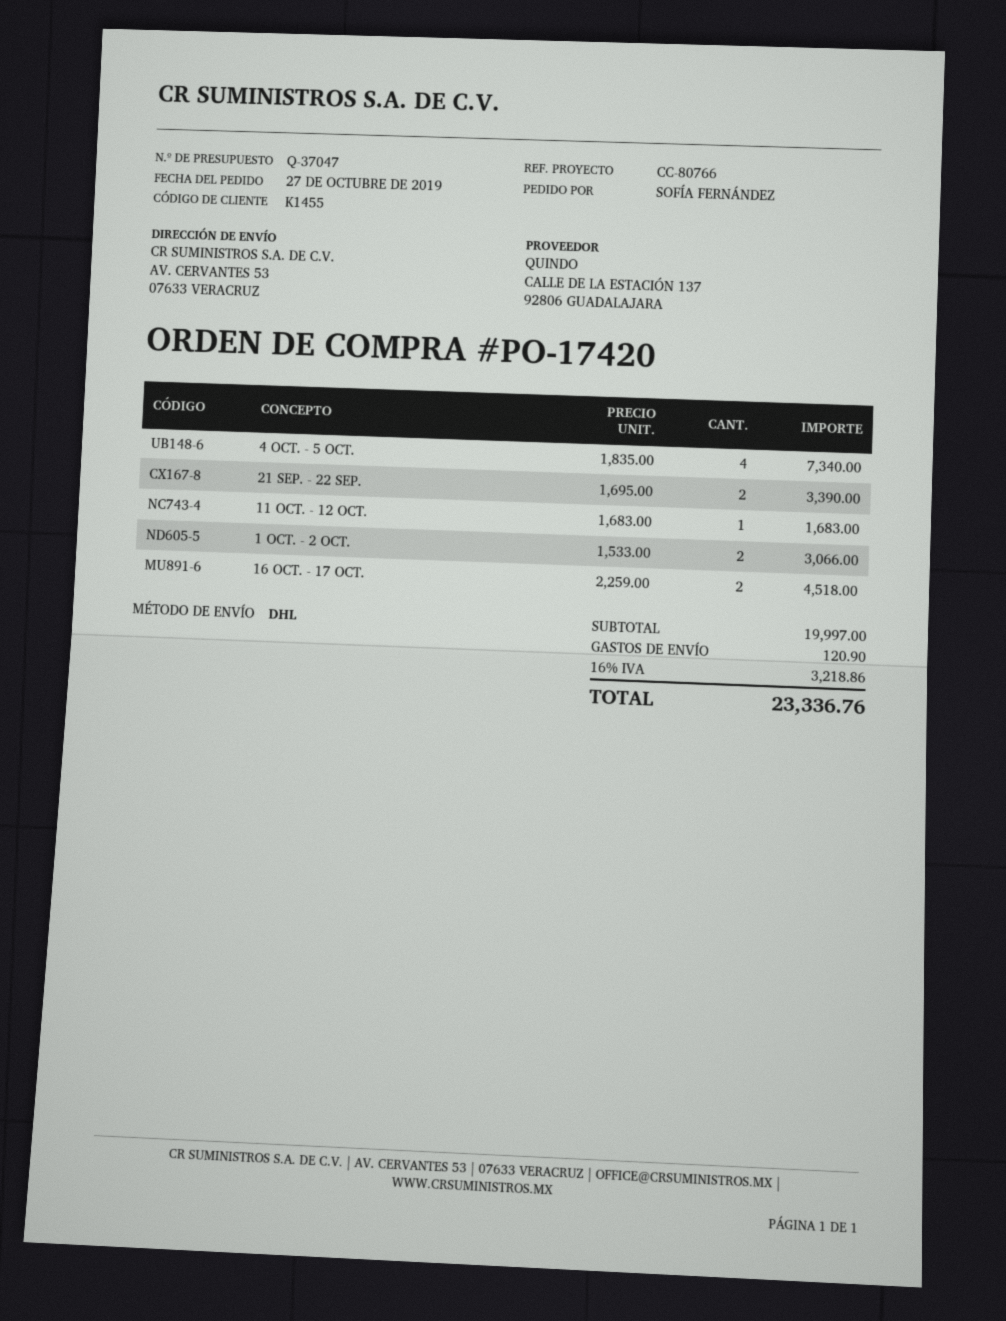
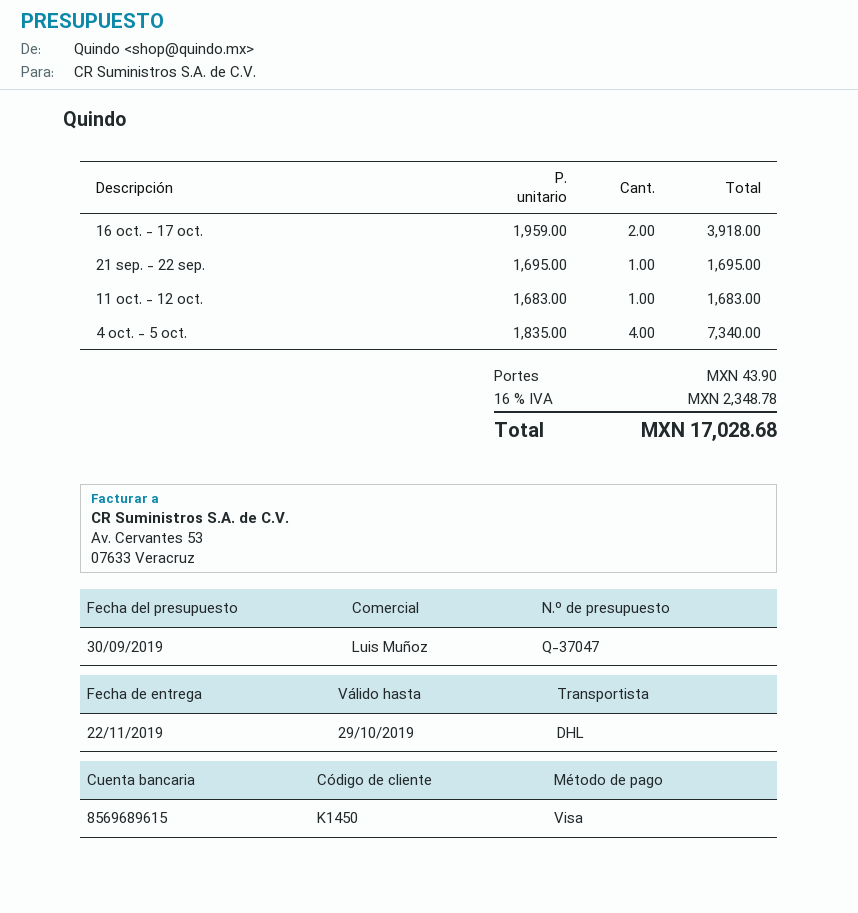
customer number: K1455 -> K1450
21 SEP. - 22 SEP.: 2 x 1695.00 = 3390.00 -> 1 x 1695.00 = 1695.00
1 OCT. - 2 OCT.: 2 x 1533.00 = 3066.00 -> none
16 OCT. - 17 OCT.: 2 x 2259.00 = 4518.00 -> 2 x 1959.00 = 3918.00
shipping: 120.90 -> 43.90
tax: 16% = 3218.86 -> 16% = 2348.78
total: 23336.76 -> 17028.68

